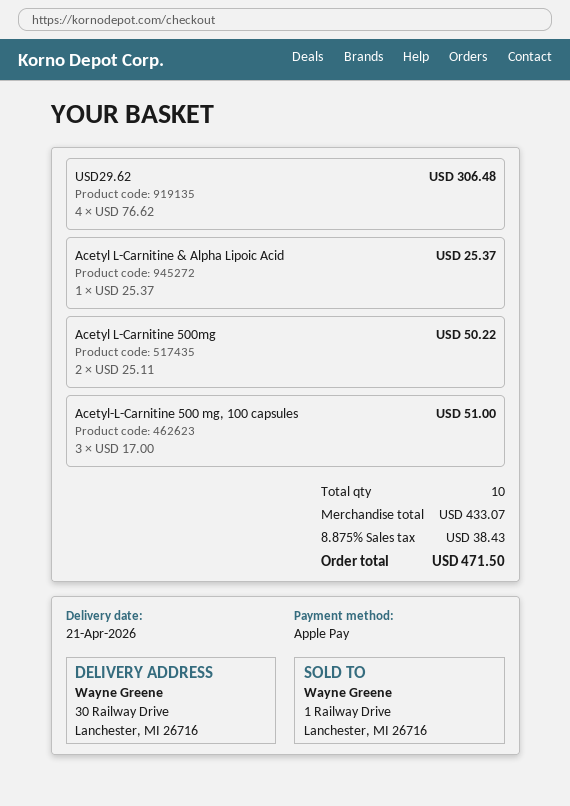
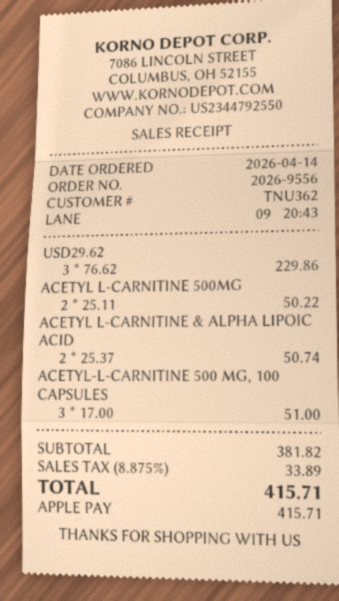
USD29.62: 4 x 76.62 = 306.48 -> 3 x 76.62 = 229.86
Acetyl L-Carnitine & Alpha Lipoic Acid: 1 x 25.37 = 25.37 -> 2 x 25.37 = 50.74
subtotal: 433.07 -> 381.82
tax: 8.875% = 38.43 -> 8.875% = 33.89
total: 471.50 -> 415.71

